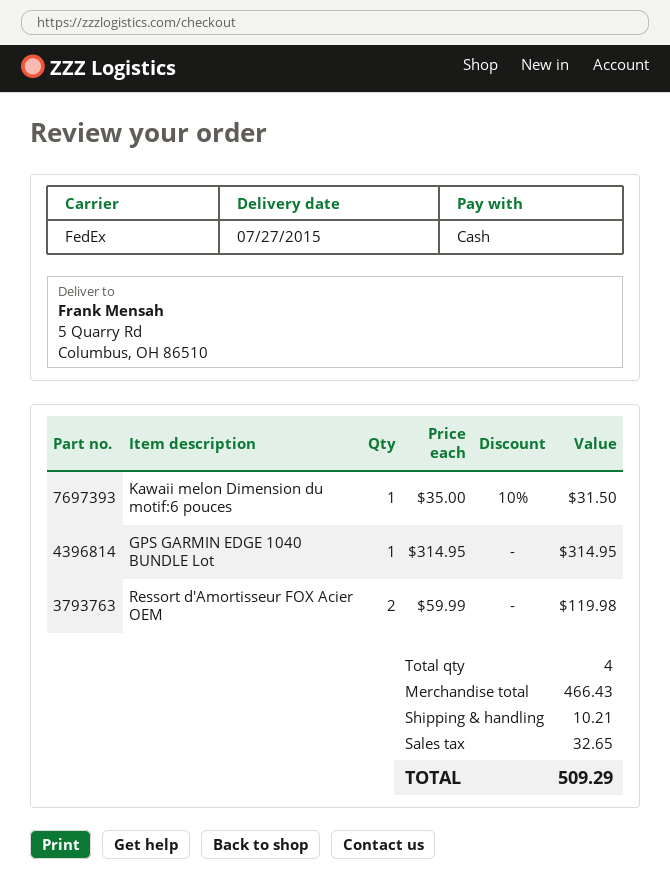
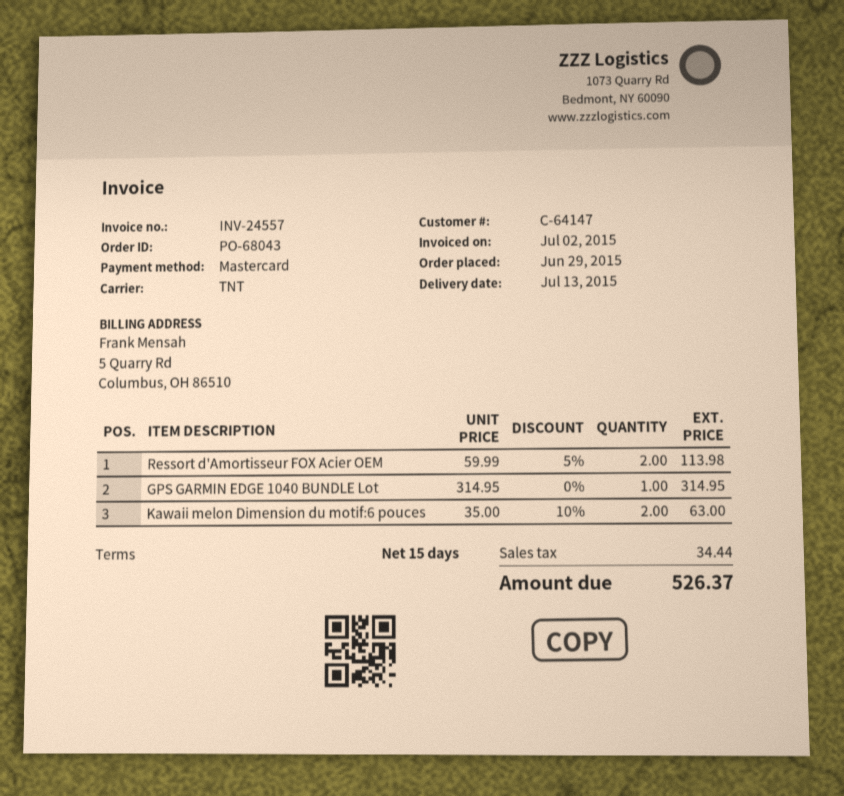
delivery date: 2015-07-27 -> 2015-07-13
payment method: cash -> Mastercard
shipping method: FedEx -> TNT
Kawaii melon Dimension du motif:6 pouces: 1 x 35.00 - 10% = 31.50 -> 2 x 35.00 - 10% = 63.00
Ressort d'Amortisseur FOX Acier OEM: 2 x 59.99 = 119.98 -> 2 x 59.99 - 5% = 113.98
shipping: 10.21 -> none
tax: 32.65 -> 34.44
total: 509.29 -> 526.37

